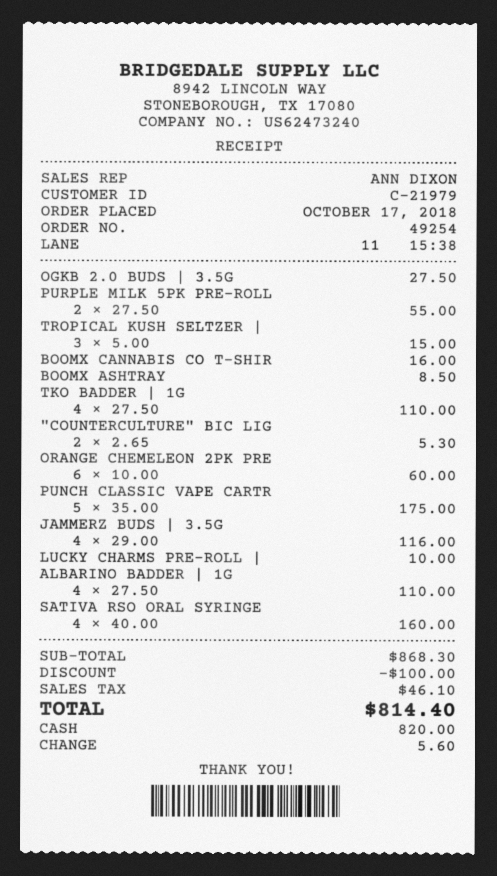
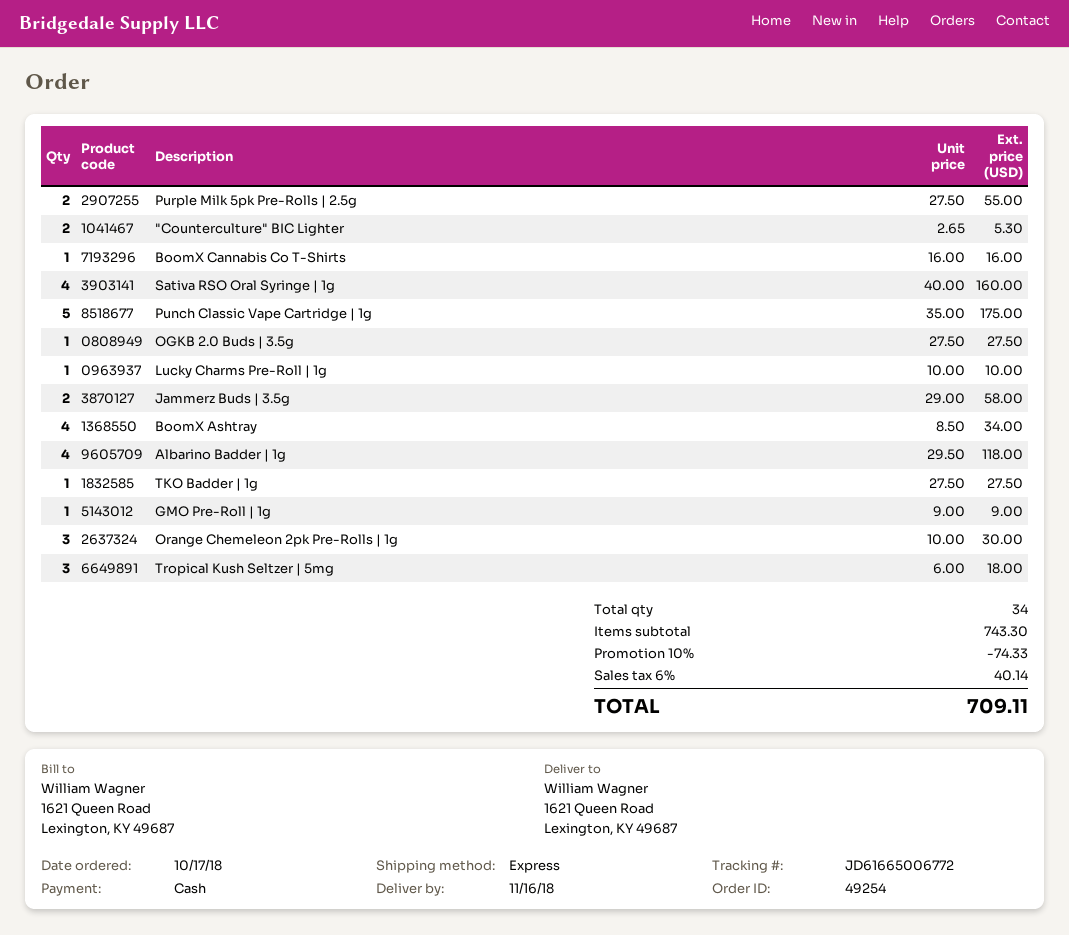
TROPICAL KUSH SELTZER |: 3 x 5.00 = 15.00 -> 3 x 6.00 = 18.00
BOOMX ASHTRAY: 1 x 8.50 = 8.50 -> 4 x 8.50 = 34.00
TKO BADDER | 1G: 4 x 27.50 = 110.00 -> 1 x 27.50 = 27.50
ORANGE CHEMELEON 2PK PRE: 6 x 10.00 = 60.00 -> 3 x 10.00 = 30.00
JAMMERZ BUDS | 3.5G: 4 x 29.00 = 116.00 -> 2 x 29.00 = 58.00
ALBARINO BADDER | 1G: 4 x 27.50 = 110.00 -> 4 x 29.50 = 118.00
GMO Pre-Roll | 1g: none -> 1 x 9.00 = 9.00
subtotal: 868.30 -> 743.30
discount: 100.00 -> 74.33
tax: 46.10 -> 40.14
total: 814.40 -> 709.11

